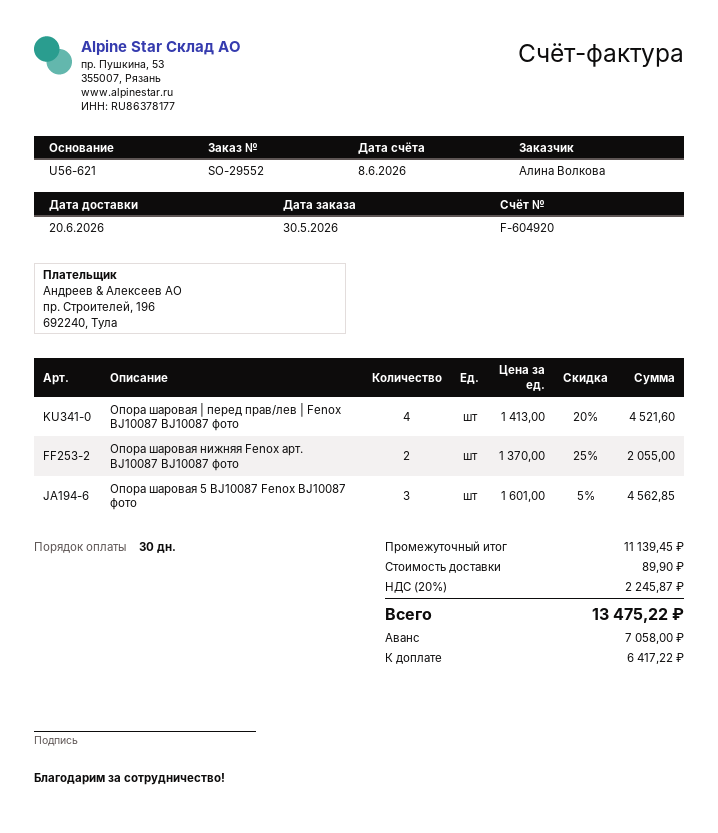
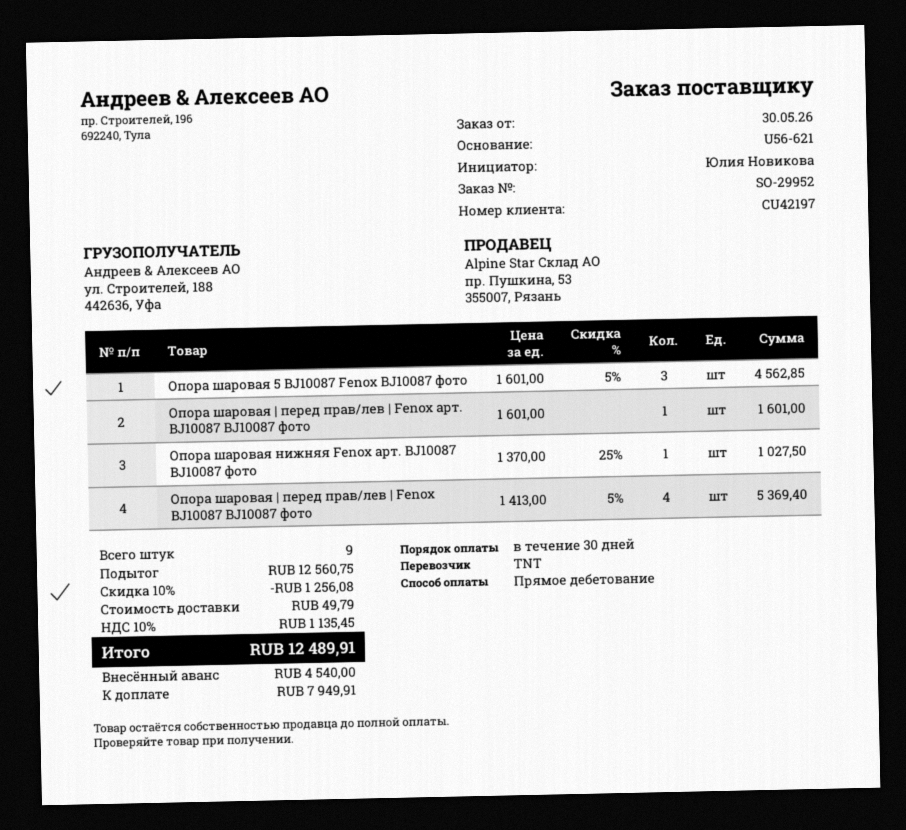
order number: SO-29552 -> SO-29952
ordered by: Алина Волкова -> Юлия Новикова
Опора шаровая | перед прав/лев | Fenox BJ10087 BJ10087 фото: 4 x 1413.00 - 20% = 4521.60 -> 4 x 1413.00 - 5% = 5369.40
Опора шаровая нижняя Fenox арт. BJ10087 BJ10087 фото: 2 x 1370.00 - 25% = 2055.00 -> 1 x 1370.00 - 25% = 1027.50
Опора шаровая | перед прав/лев | Fenox арт. BJ10087 BJ10087 фото: none -> 1 x 1601.00 = 1601.00
subtotal: 11139.45 -> 12560.75
discount: none -> 10% = 1256.08
shipping: 89.90 -> 49.79
tax: 20% = 2245.87 -> 10% = 1135.45
total: 13475.22 -> 12489.91
deposit: 7058.00 -> 4540.00
balance: 6417.22 -> 7949.91

